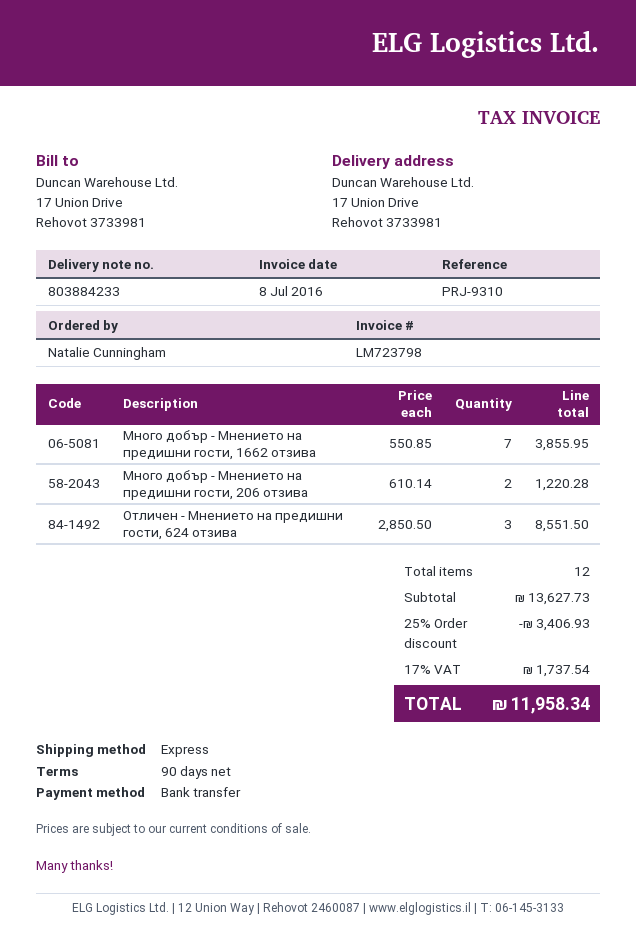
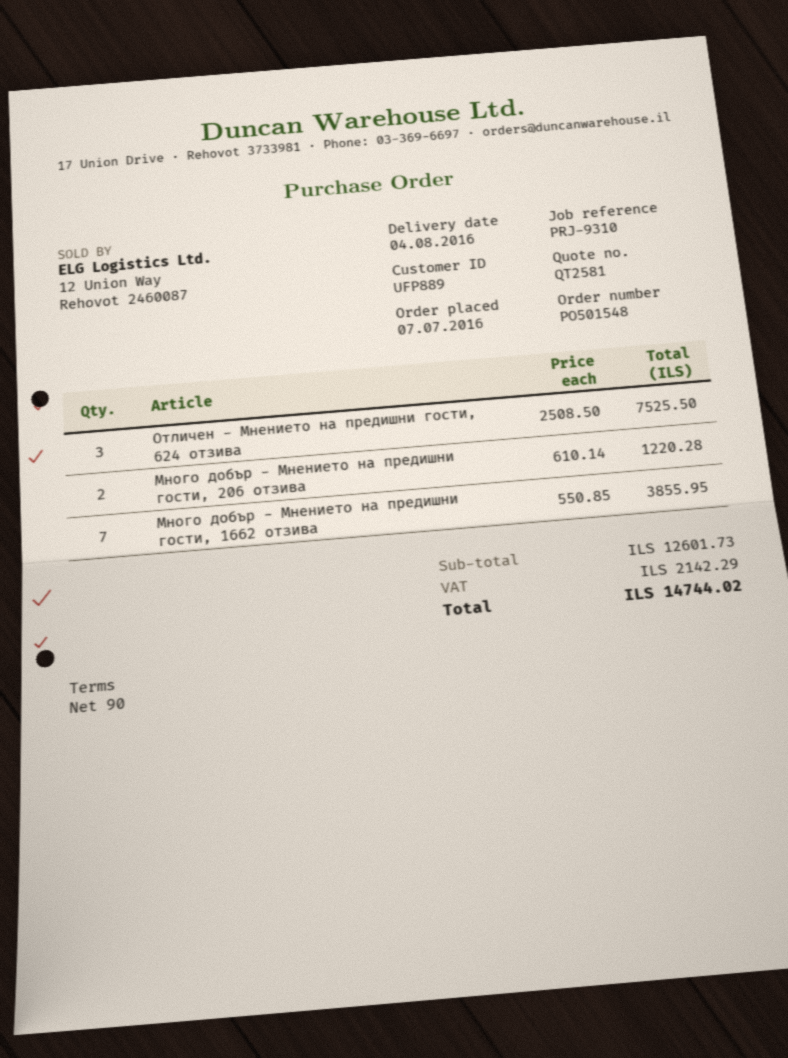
Отличен - Мнението на предишни гости, 624 отзива: 3 x 2850.50 = 8551.50 -> 3 x 2508.50 = 7525.50
subtotal: 13627.73 -> 12601.73
discount: 25% = 3406.93 -> none
tax: 1737.54 -> 2142.29
total: 11958.34 -> 14744.02

